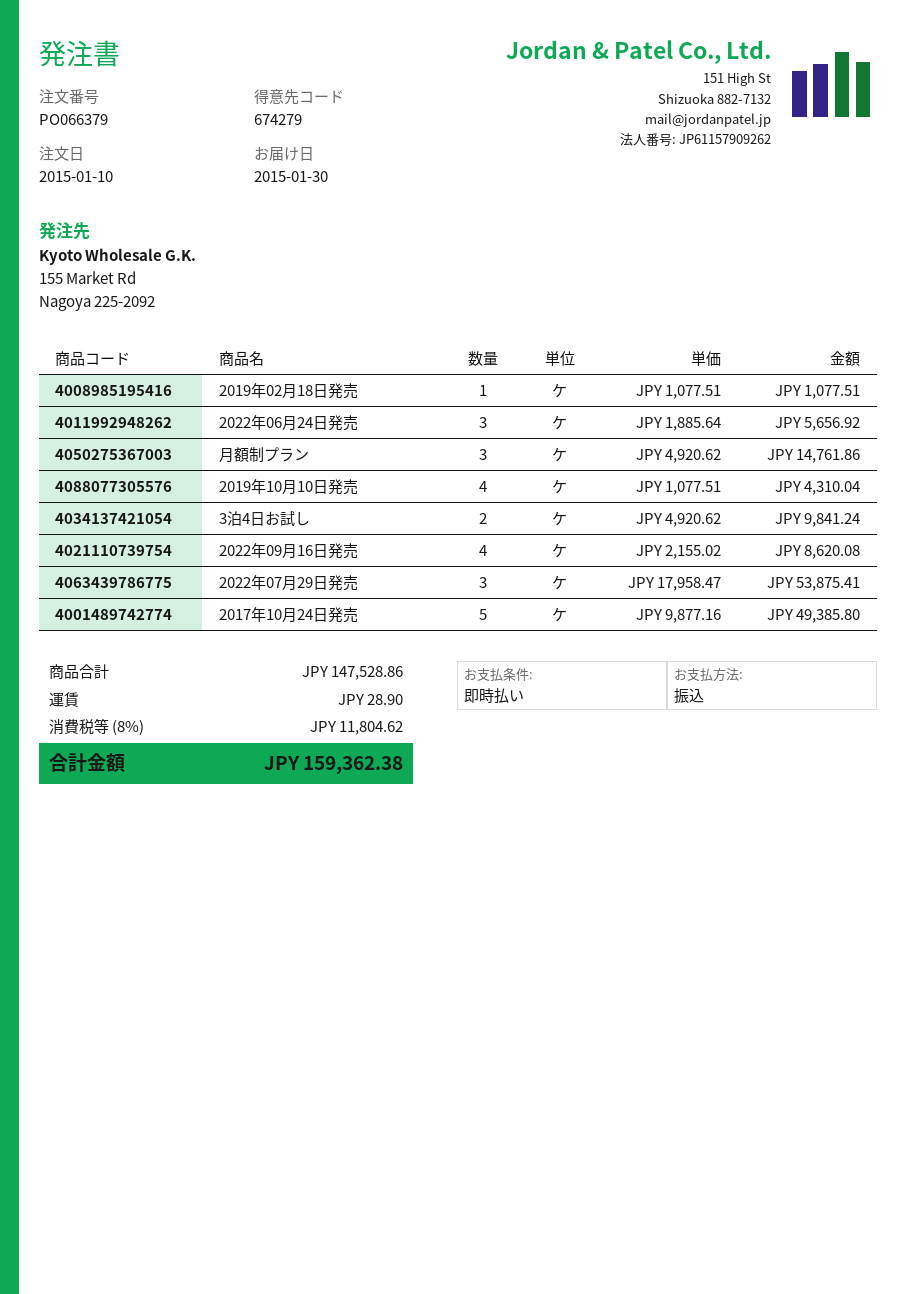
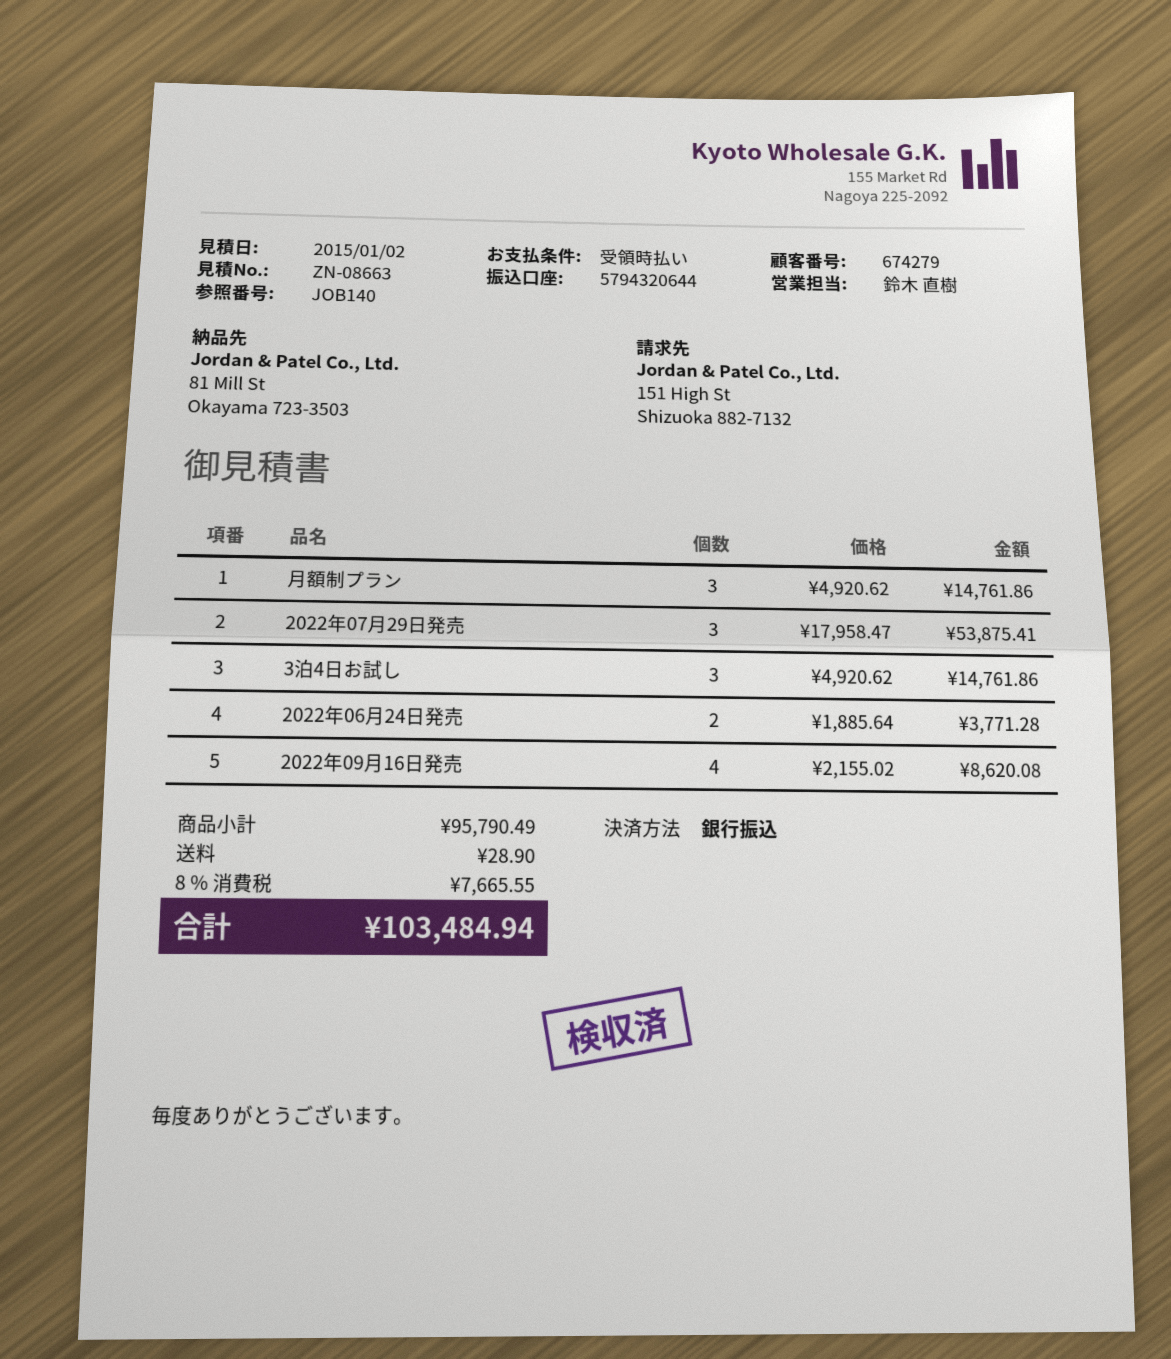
2019年02月18日発売: 1 x 1077.51 = 1077.51 -> none
2022年06月24日発売: 3 x 1885.64 = 5656.92 -> 2 x 1885.64 = 3771.28
2019年10月10日発売: 4 x 1077.51 = 4310.04 -> none
3泊4日お試し: 2 x 4920.62 = 9841.24 -> 3 x 4920.62 = 14761.86
2017年10月24日発売: 5 x 9877.16 = 49385.80 -> none
subtotal: 147528.86 -> 95790.49
tax: 8% = 11804.62 -> 8% = 7665.55
total: 159362.38 -> 103484.94

